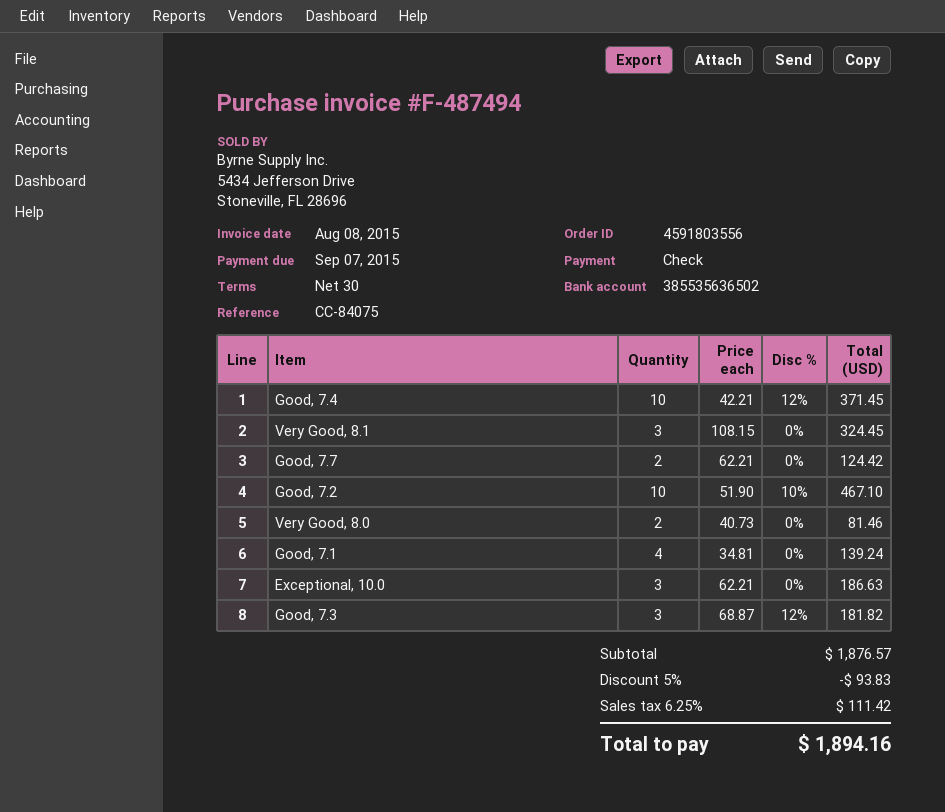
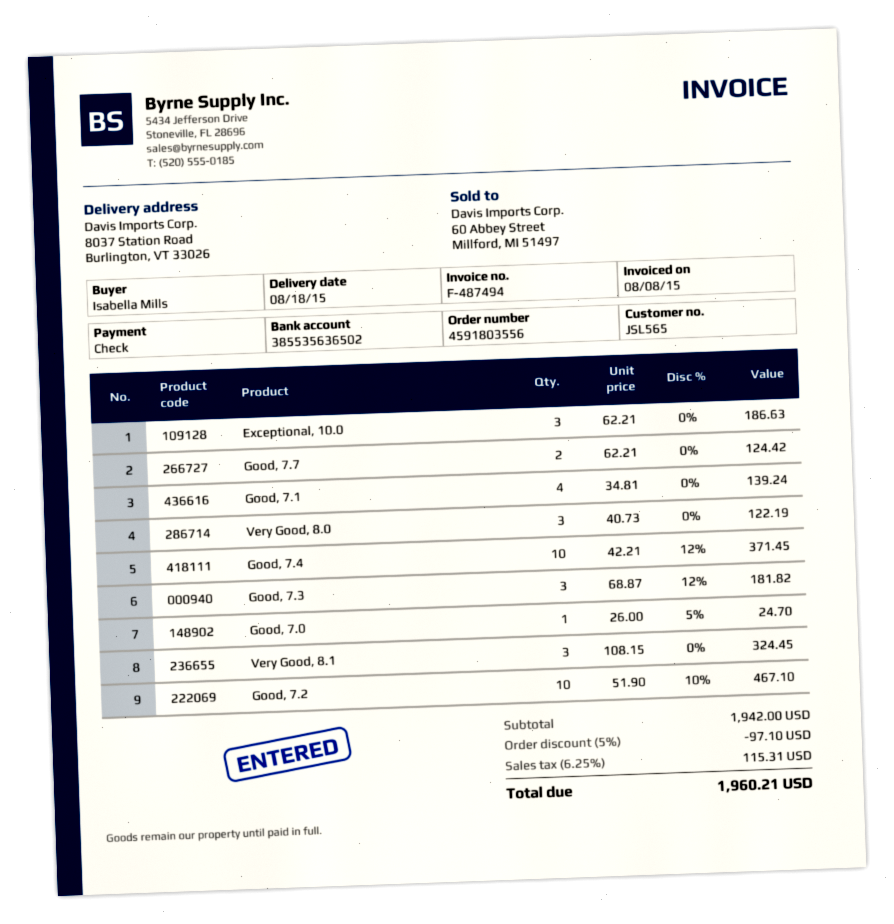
Very Good, 8.0: 2 x 40.73 = 81.46 -> 3 x 40.73 = 122.19
Good, 7.0: none -> 1 x 26.00 - 5% = 24.70
subtotal: 1876.57 -> 1942.00
discount: 5% = 93.83 -> 5% = 97.10
tax: 6.25% = 111.42 -> 6.25% = 115.31
total: 1894.16 -> 1960.21

